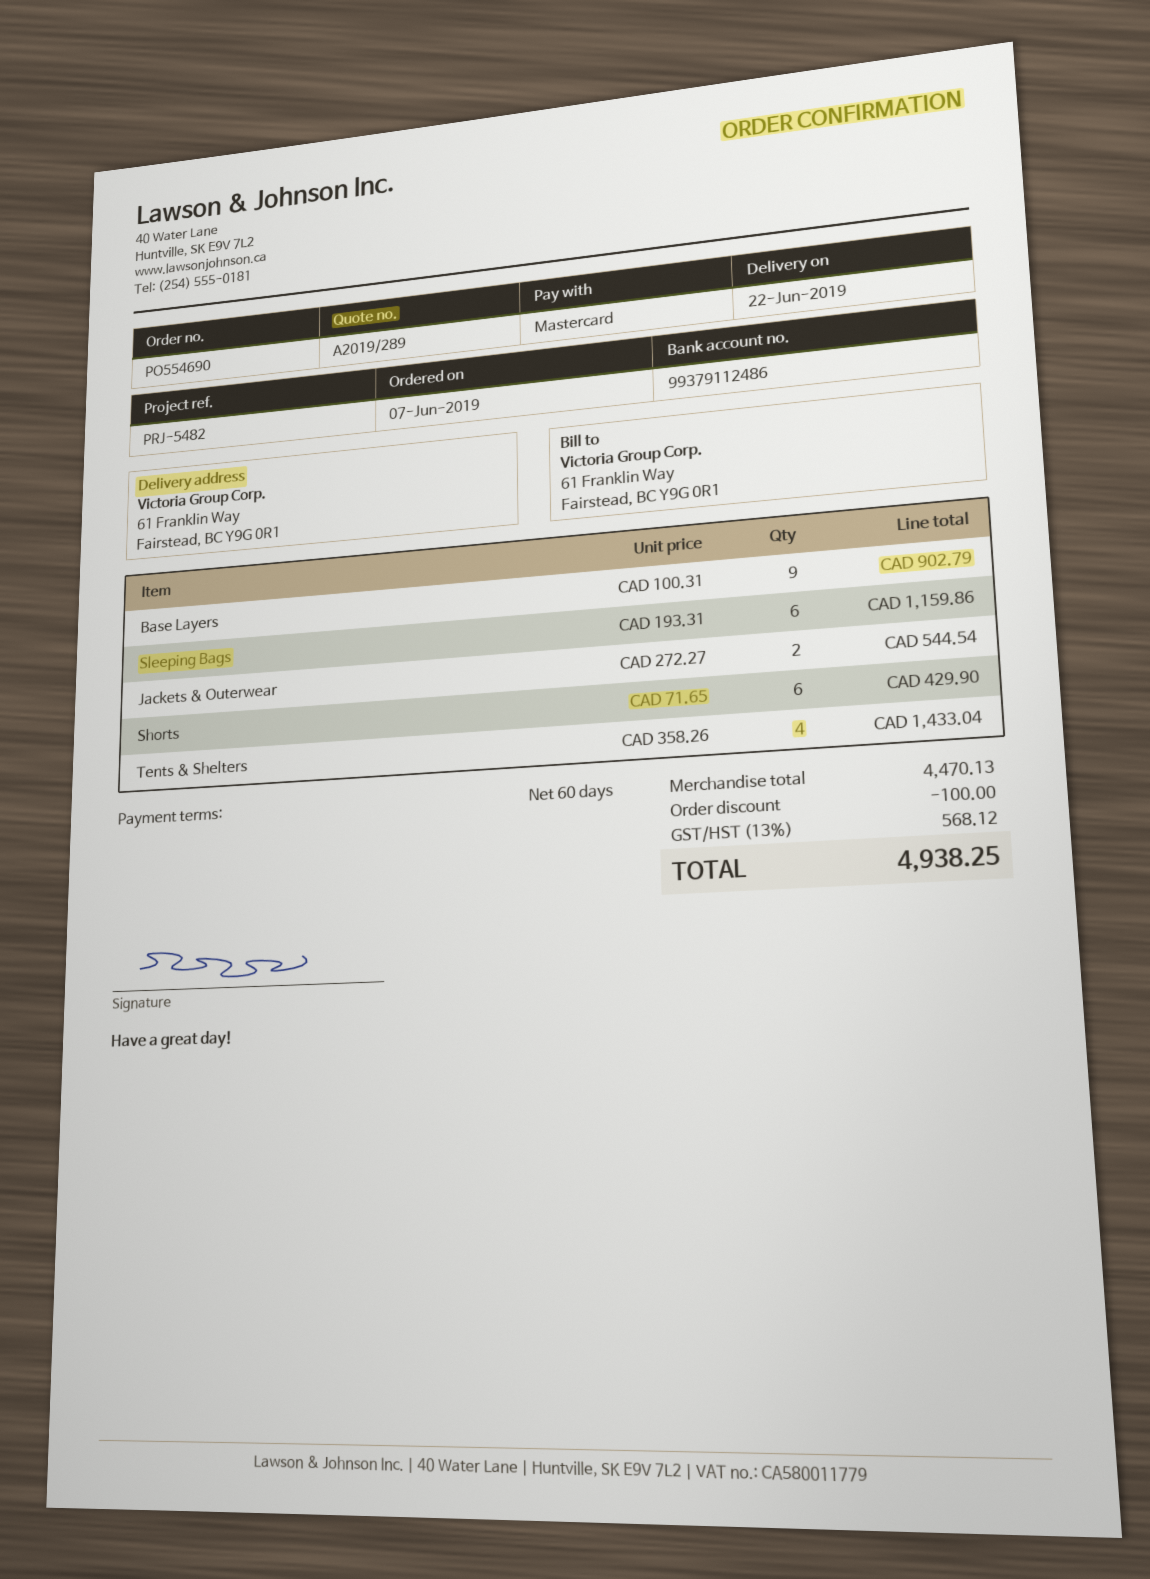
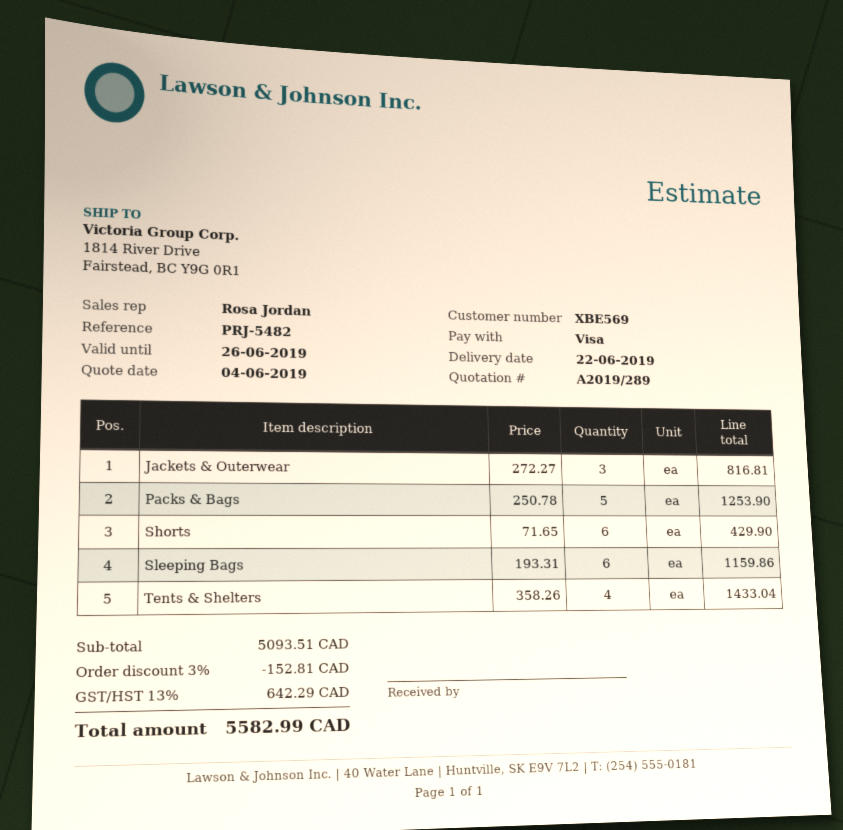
payment method: Mastercard -> Visa
ship to: 61 Franklin Way, Fairstead, BC Y9G 0R1 -> 1814 River Drive, Fairstead, BC Y9G 0R1
Base Layers: 9 x 100.31 = 902.79 -> none
Jackets & Outerwear: 2 x 272.27 = 544.54 -> 3 x 272.27 = 816.81
Packs & Bags: none -> 5 x 250.78 = 1253.90
subtotal: 4470.13 -> 5093.51
discount: 100.00 -> 152.81
tax: 13% = 568.12 -> 13% = 642.29
total: 4938.25 -> 5582.99

